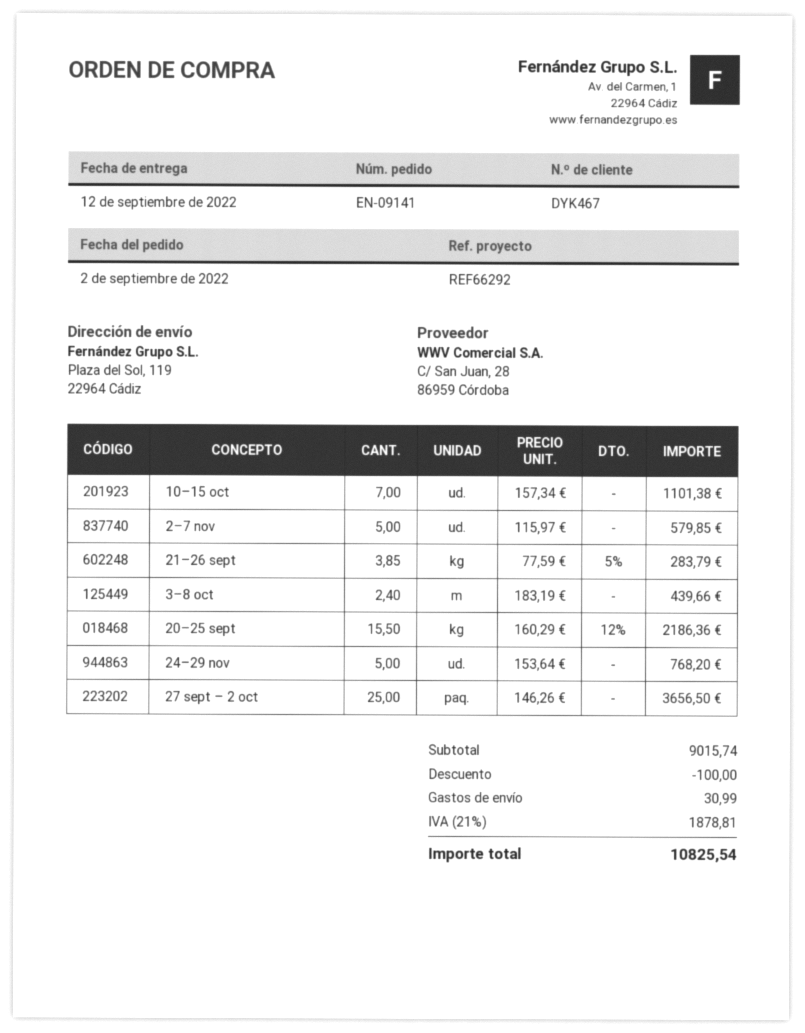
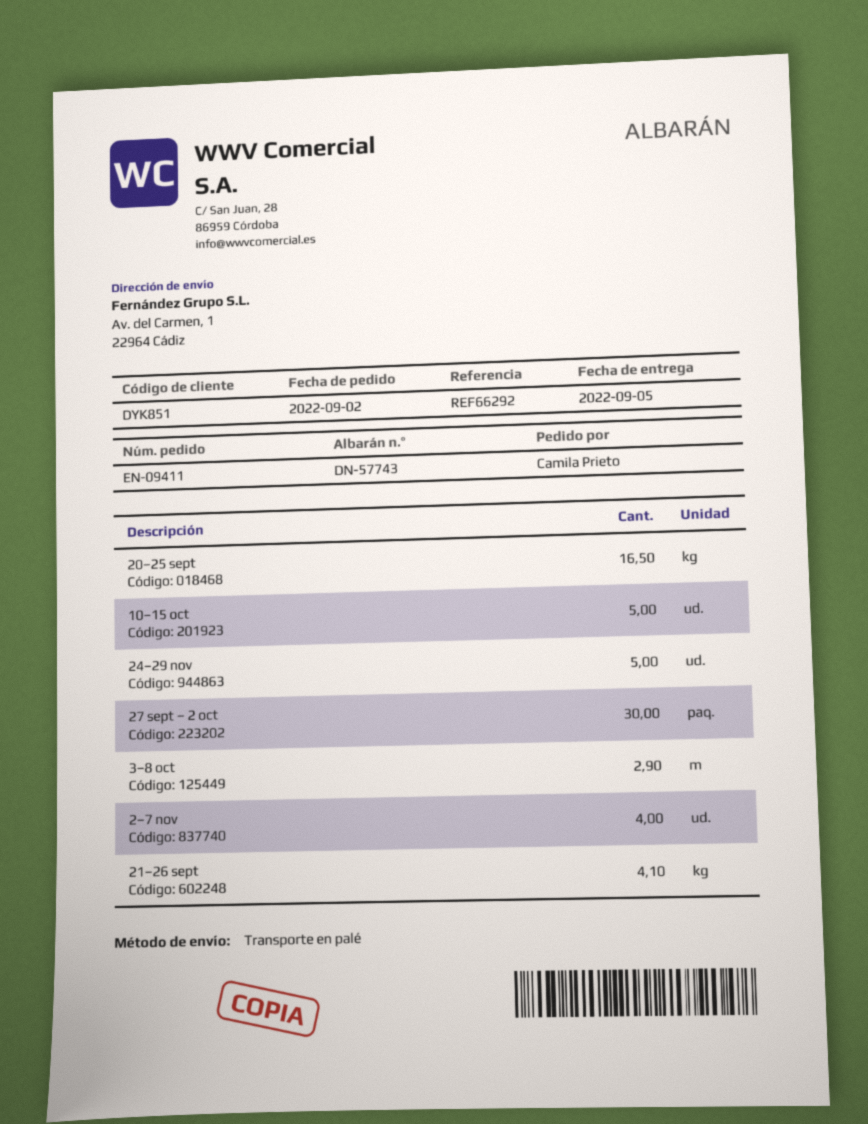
order number: EN-09141 -> EN-09411
delivery date: 2022-09-12 -> 2022-09-05
customer number: DYK467 -> DYK851
ship to: Plaza del Sol, 119, 22964 Cádiz -> Av. del Carmen, 1, 22964 Cádiz
10–15 oct: 7 -> 5
2–7 nov: 5 -> 4
21–26 sept: 3.85 -> 4.1
3–8 oct: 2.4 -> 2.9
20–25 sept: 15.5 -> 16.5
27 sept – 2 oct: 25 -> 30

